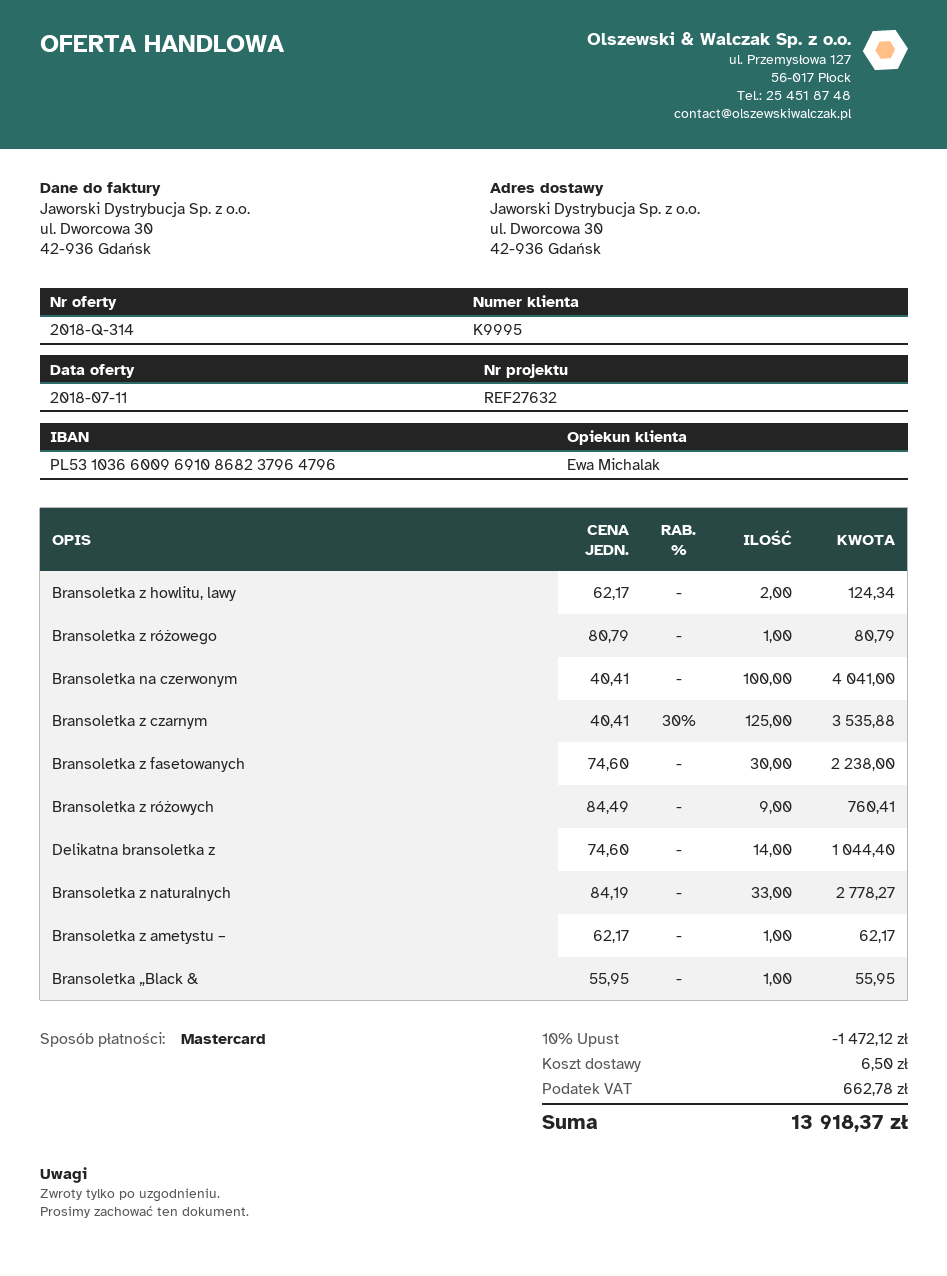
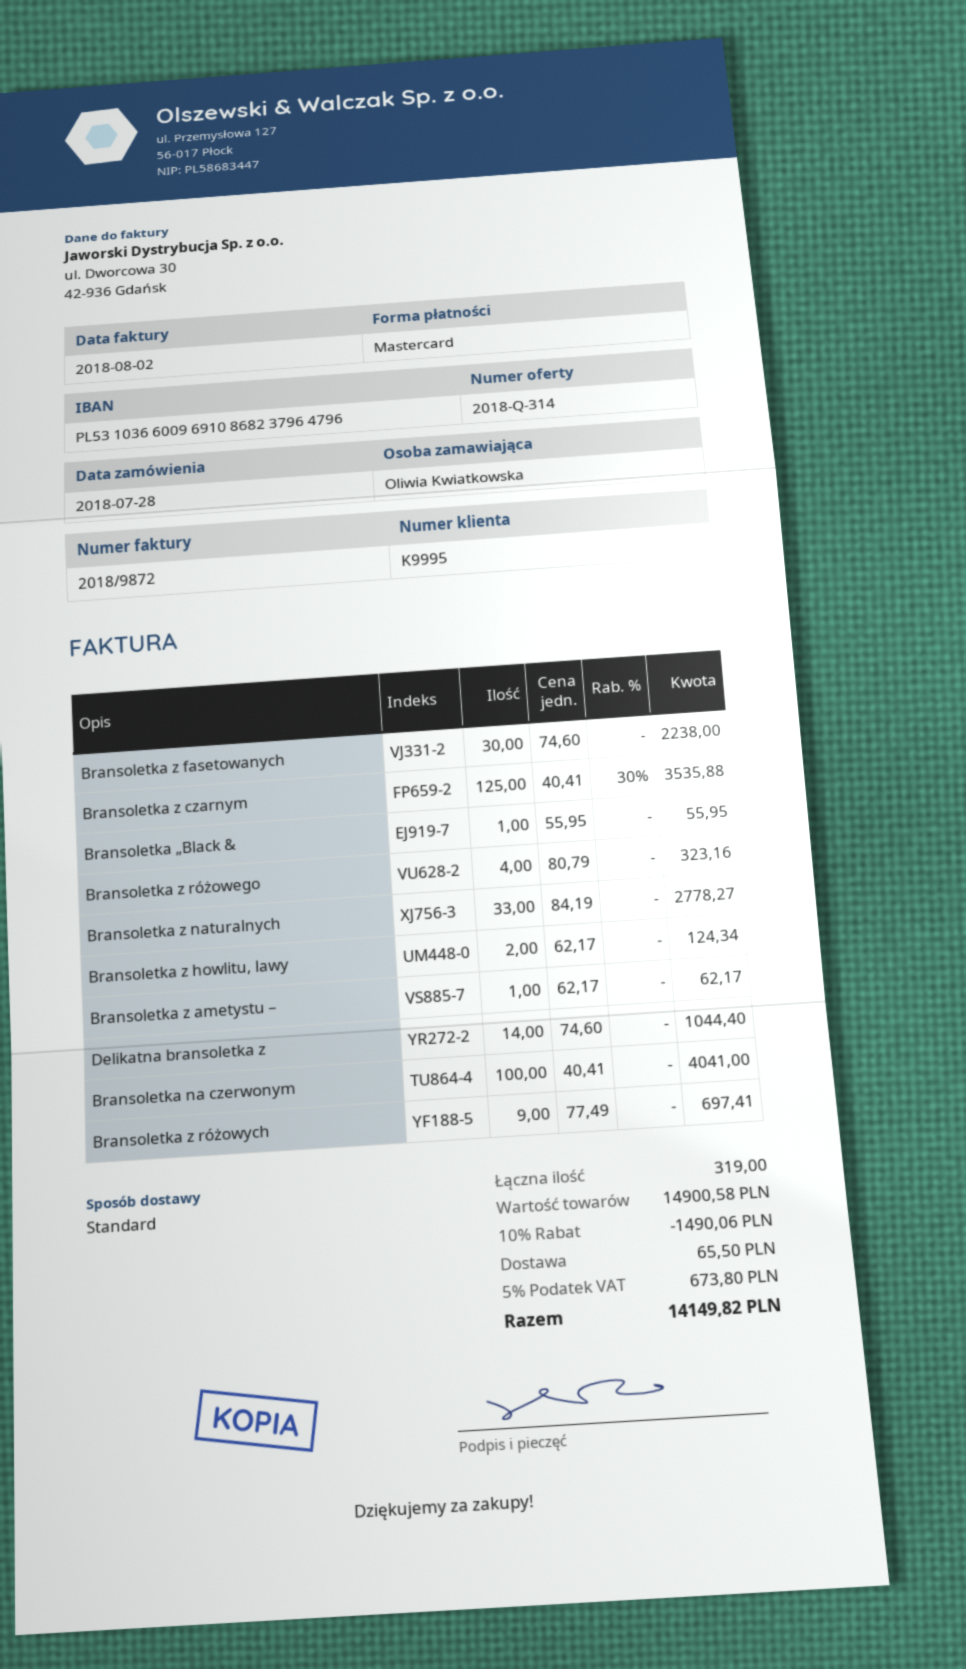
Bransoletka z różowego: 1 x 80.79 = 80.79 -> 4 x 80.79 = 323.16
Bransoletka z różowych: 9 x 84.49 = 760.41 -> 9 x 77.49 = 697.41
discount: 10% = 1472.12 -> 10% = 1490.06
shipping: 6.50 -> 65.50
tax: 662.78 -> 673.80
total: 13918.37 -> 14149.82

